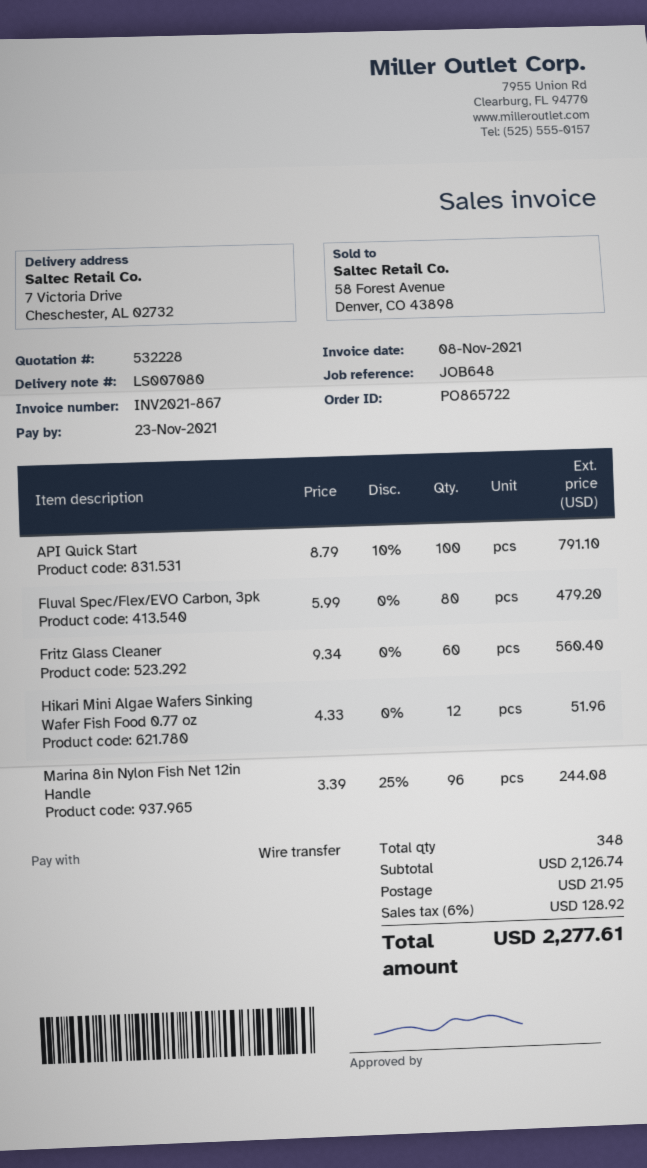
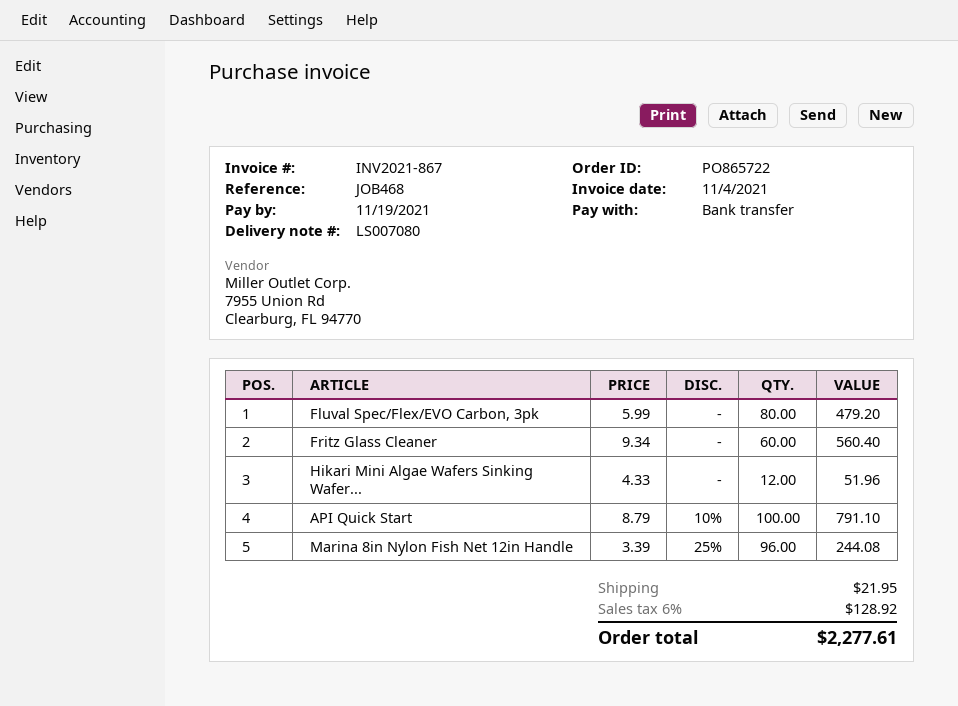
invoice date: 2021-11-08 -> 2021-11-04
due date: 2021-11-23 -> 2021-11-19
reference: JOB648 -> JOB468

